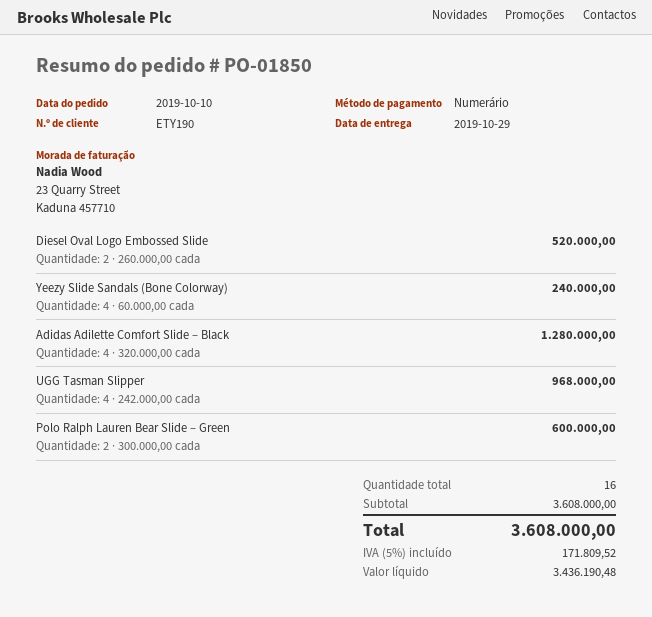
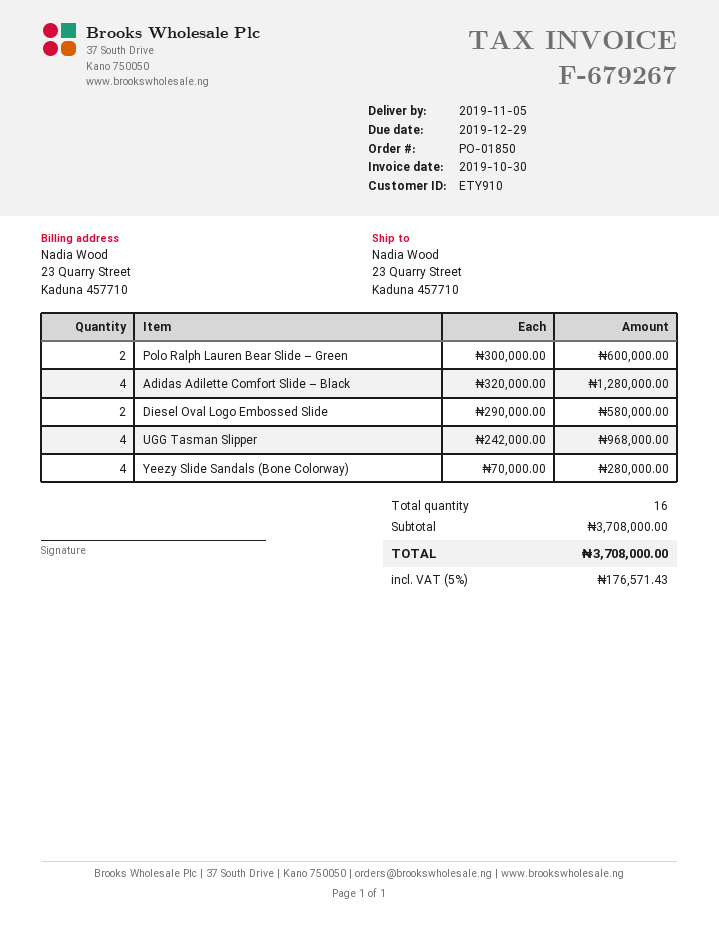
delivery date: 2019-10-29 -> 2019-11-05
customer number: ETY190 -> ETY910
Diesel Oval Logo Embossed Slide: 2 x 260000.00 = 520000.00 -> 2 x 290000.00 = 580000.00
Yeezy Slide Sandals (Bone Colorway): 4 x 60000.00 = 240000.00 -> 4 x 70000.00 = 280000.00
subtotal: 3608000.00 -> 3708000.00
tax: 5% = 171809.52 -> 5% = 176571.43
total: 3608000.00 -> 3708000.00

